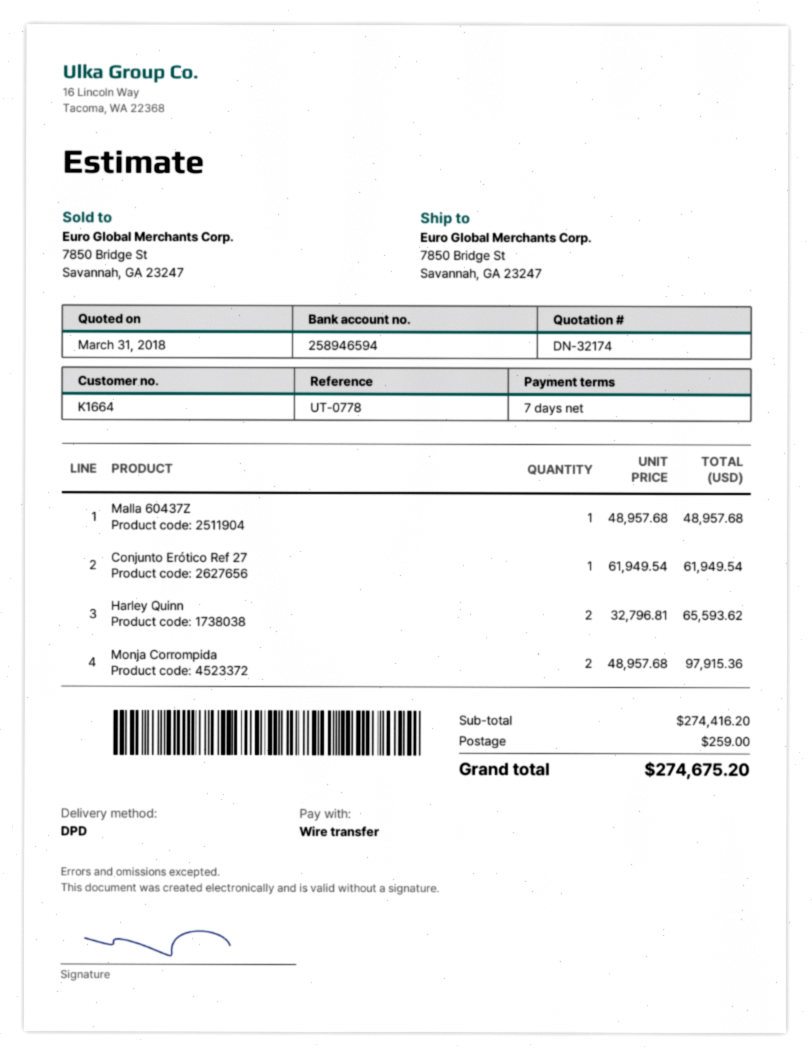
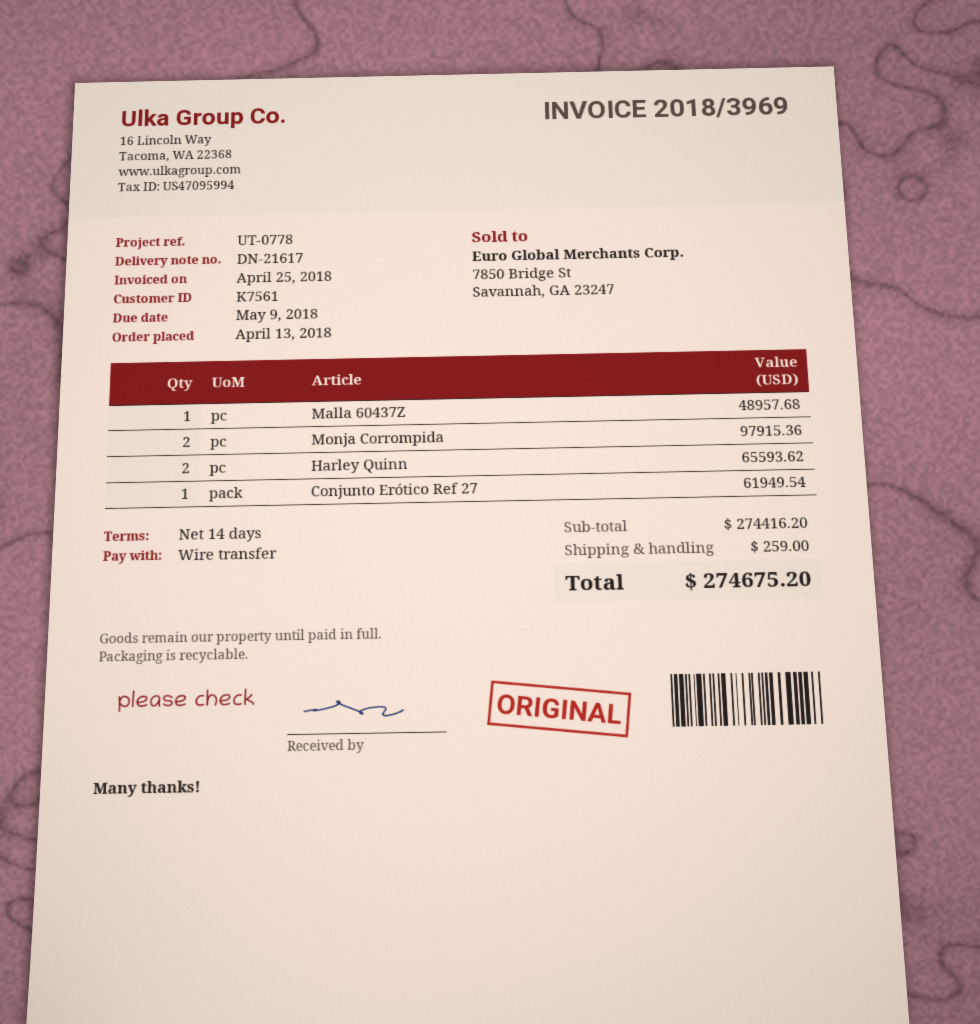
payment terms: 7 days -> 14 days
customer number: K1664 -> K7561

